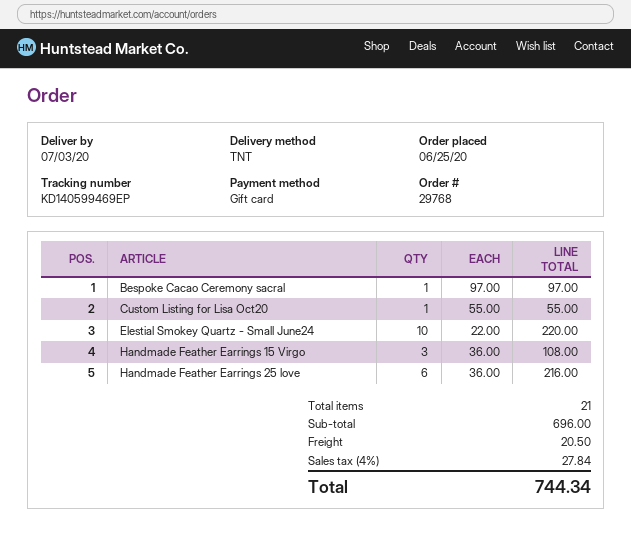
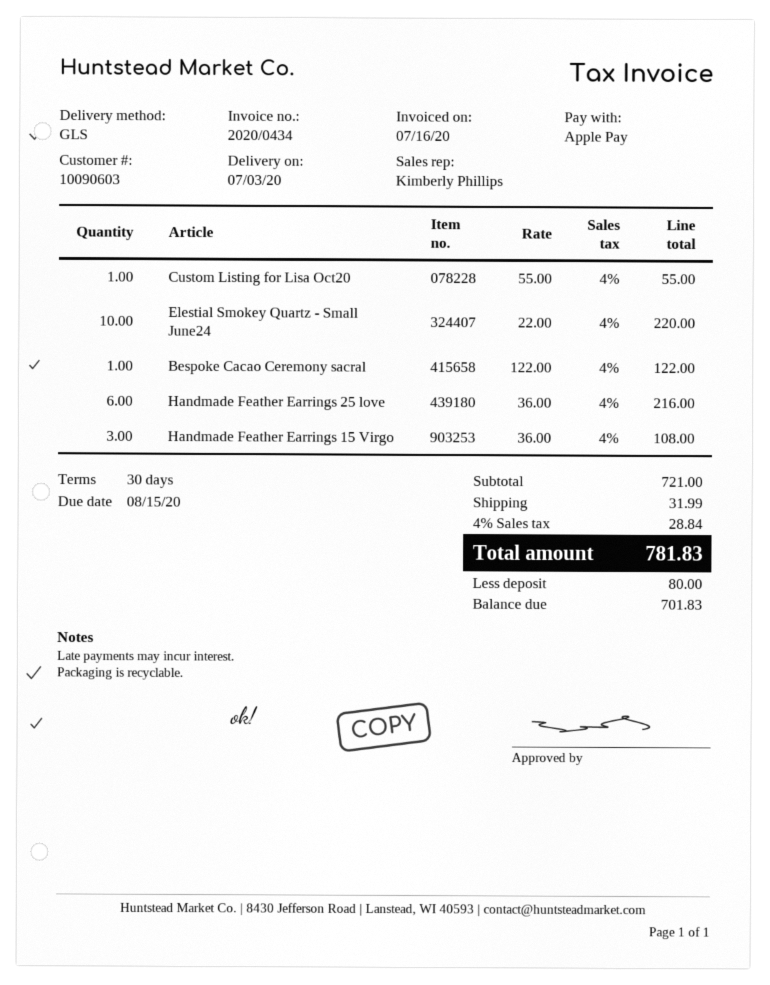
payment method: gift card -> Apple Pay
shipping method: TNT -> GLS
Bespoke Cacao Ceremony sacral: 1 x 97.00 = 97.00 -> 1 x 122.00 = 122.00
subtotal: 696.00 -> 721.00
shipping: 20.50 -> 31.99
tax: 4% = 27.84 -> 4% = 28.84
total: 744.34 -> 781.83

